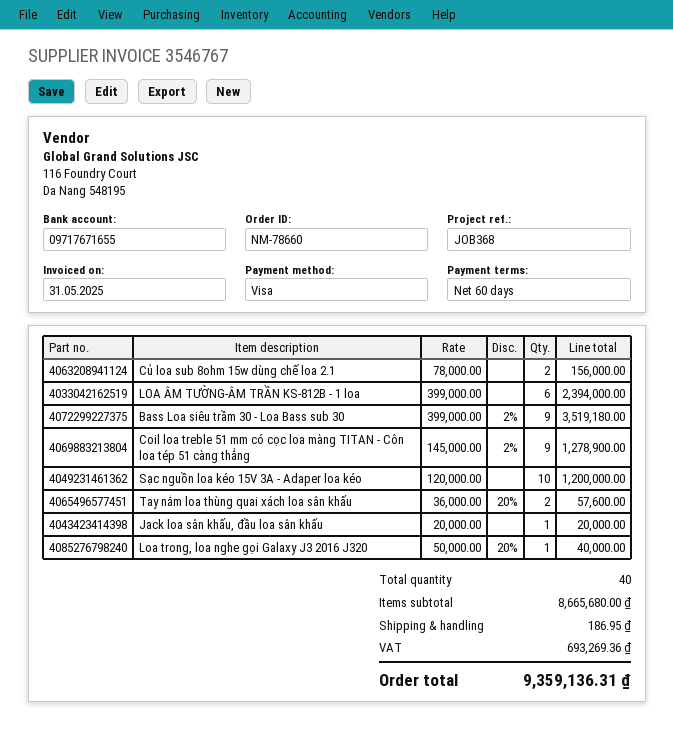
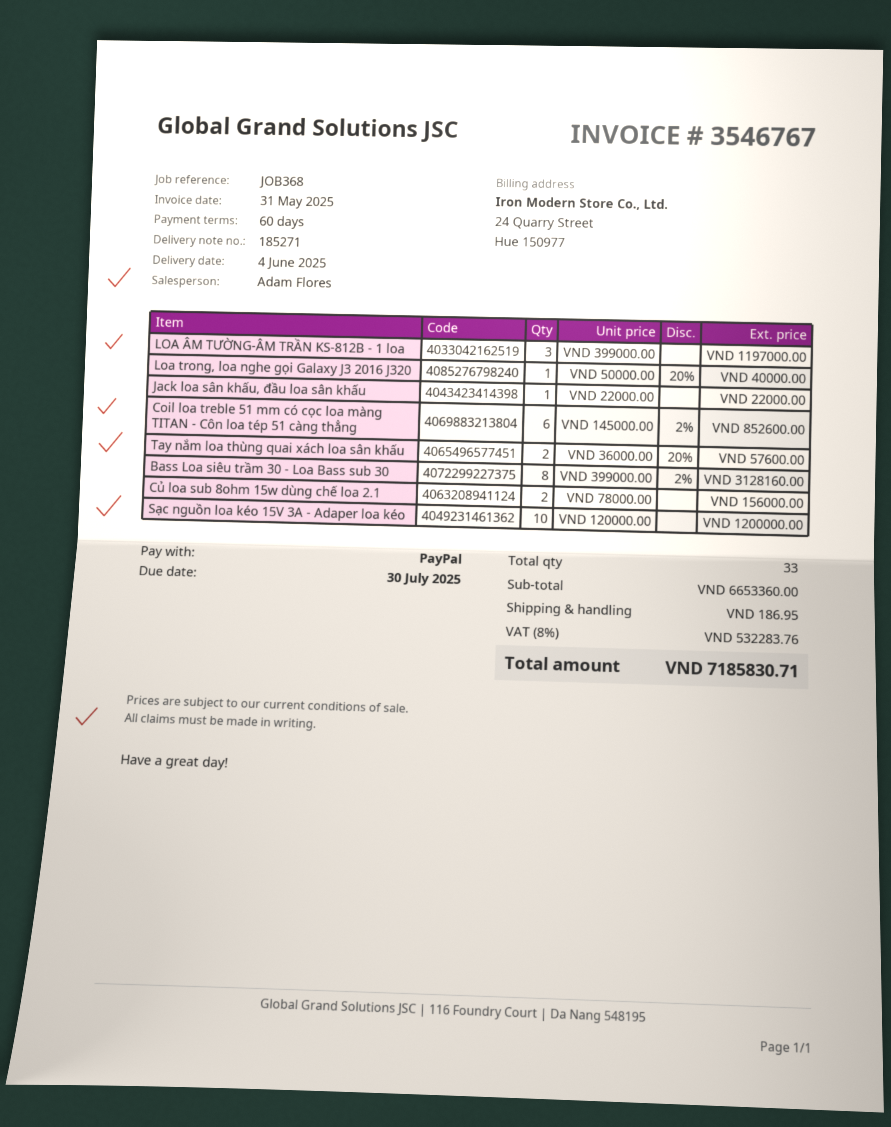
payment method: Visa -> PayPal
LOA ÂM TƯỜNG-ÂM TRẦN KS-812B - 1 loa: 6 x 399000.00 = 2394000.00 -> 3 x 399000.00 = 1197000.00
Bass Loa siêu trầm 30 - Loa Bass sub 30: 9 x 399000.00 - 2% = 3519180.00 -> 8 x 399000.00 - 2% = 3128160.00
Coil loa treble 51 mm có cọc loa màng TITAN - Côn loa tép 51 càng thẳng: 9 x 145000.00 - 2% = 1278900.00 -> 6 x 145000.00 - 2% = 852600.00
Jack loa sân khấu, đầu loa sân khấu: 1 x 20000.00 = 20000.00 -> 1 x 22000.00 = 22000.00
total quantity: 40 -> 33
subtotal: 8665680.00 -> 6653360.00
tax: 693269.36 -> 532283.76
total: 9359136.31 -> 7185830.71

